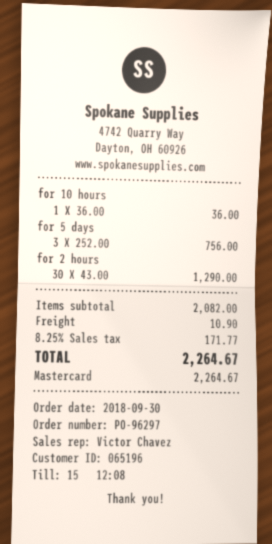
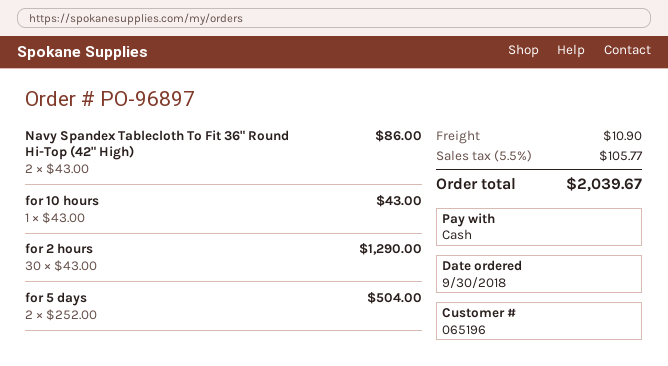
order number: PO-96297 -> PO-96897
payment method: Mastercard -> cash
for 10 hours: 1 x 36.00 = 36.00 -> 1 x 43.00 = 43.00
for 5 days: 3 x 252.00 = 756.00 -> 2 x 252.00 = 504.00
Navy Spandex Tablecloth To Fit 36" Round Hi-Top (42" High): none -> 2 x 43.00 = 86.00
tax: 8.25% = 171.77 -> 5.5% = 105.77
total: 2264.67 -> 2039.67

